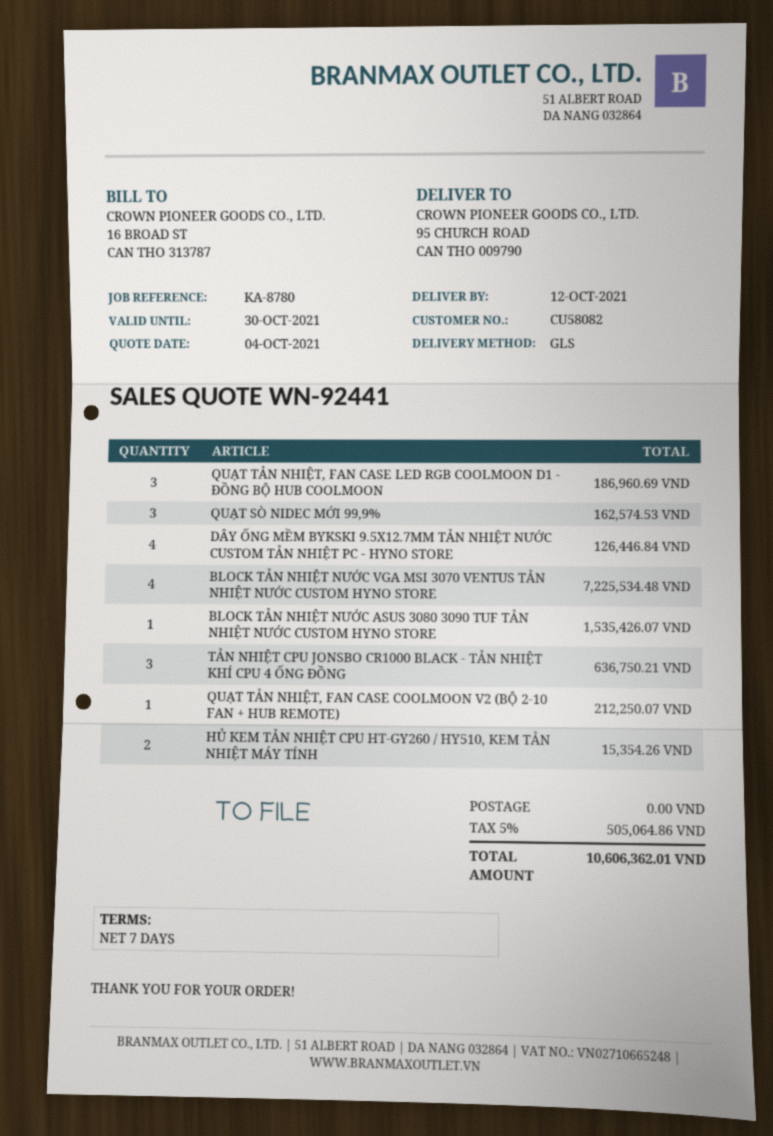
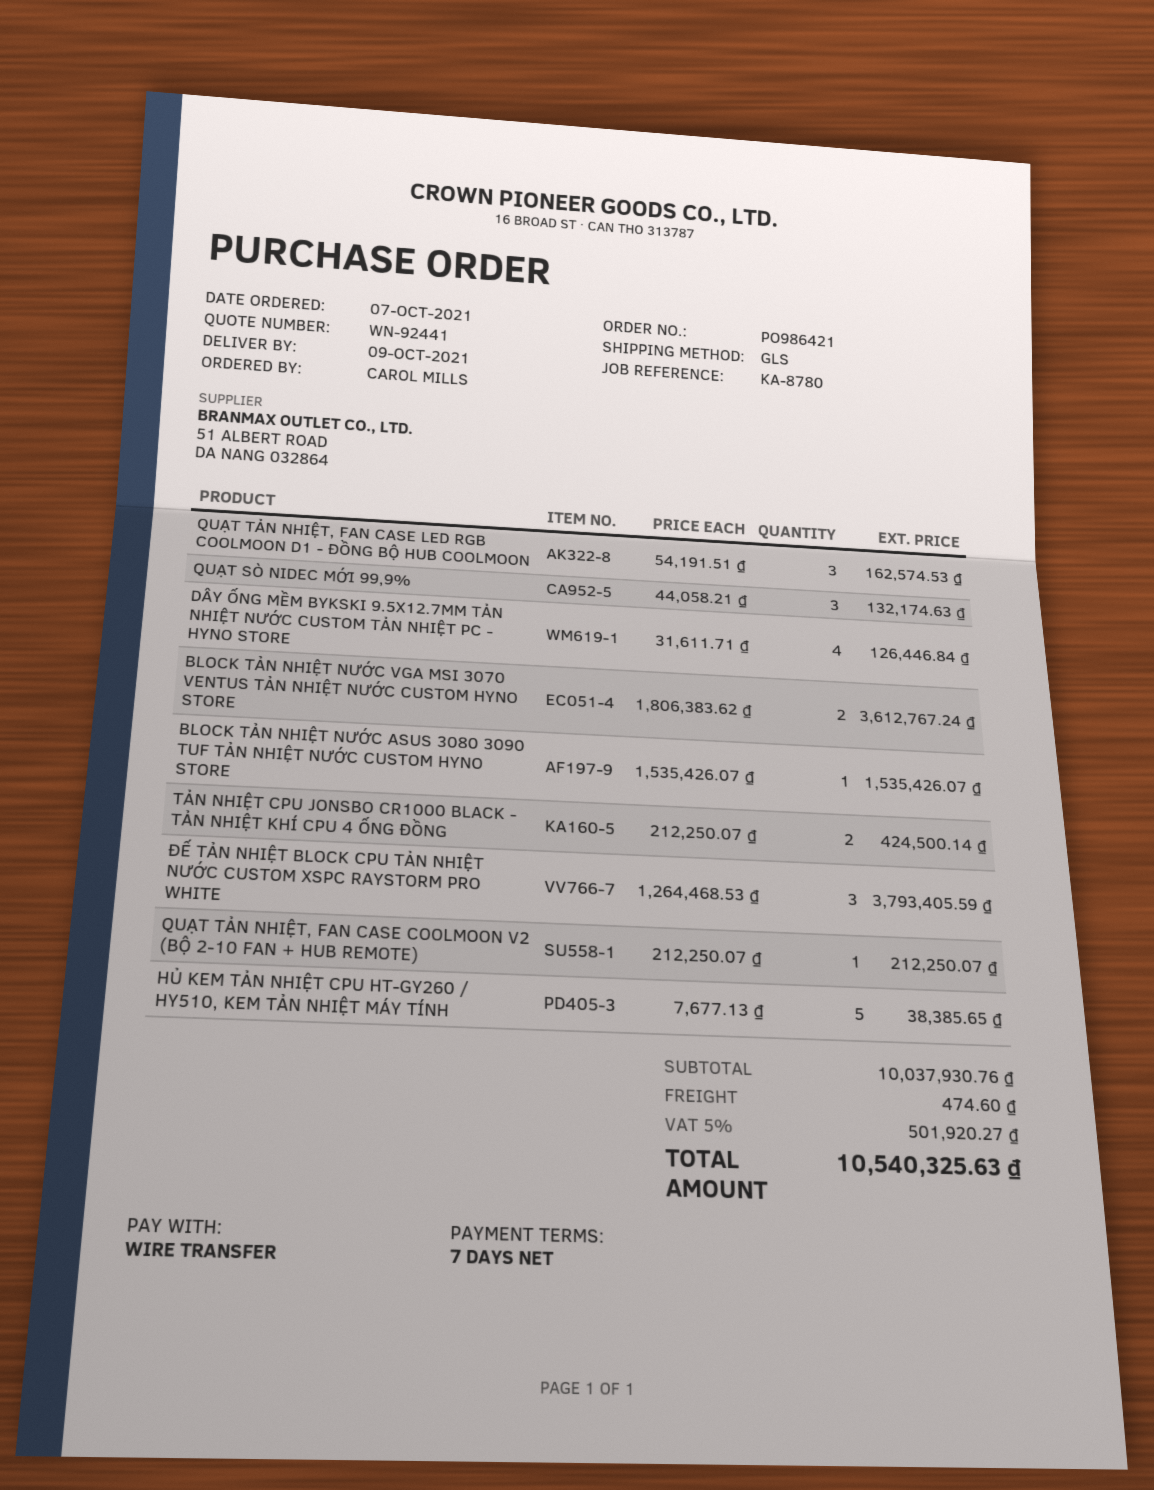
delivery date: 2021-10-12 -> 2021-10-09
QUẠT TẢN NHIỆT, FAN CASE LED RGB COOLMOON D1 - ĐỒNG BỘ HUB COOLMOON: 3 for 186960.69 -> 3 for 162574.53
QUẠT SÒ NIDEC MỚI 99,9%: 3 for 162574.53 -> 3 for 132174.63
BLOCK TẢN NHIỆT NƯỚC VGA MSI 3070 VENTUS TẢN NHIỆT NƯỚC CUSTOM HYNO STORE: 4 for 7225534.48 -> 2 for 3612767.24
TẢN NHIỆT CPU JONSBO CR1000 BLACK - TẢN NHIỆT KHÍ CPU 4 ỐNG ĐỒNG: 3 for 636750.21 -> 2 for 424500.14
HỦ KEM TẢN NHIỆT CPU HT-GY260 / HY510, KEM TẢN NHIỆT MÁY TÍNH: 2 for 15354.26 -> 5 for 38385.65
ĐẾ TẢN NHIỆT BLOCK CPU TẢN NHIỆT NƯỚC CUSTOM XSPC RAYSTORM PRO WHITE: none -> 3 for 3793405.59
shipping: 0.00 -> 474.60
tax: 5% = 505064.86 -> 5% = 501920.27
total: 10606362.01 -> 10540325.63

